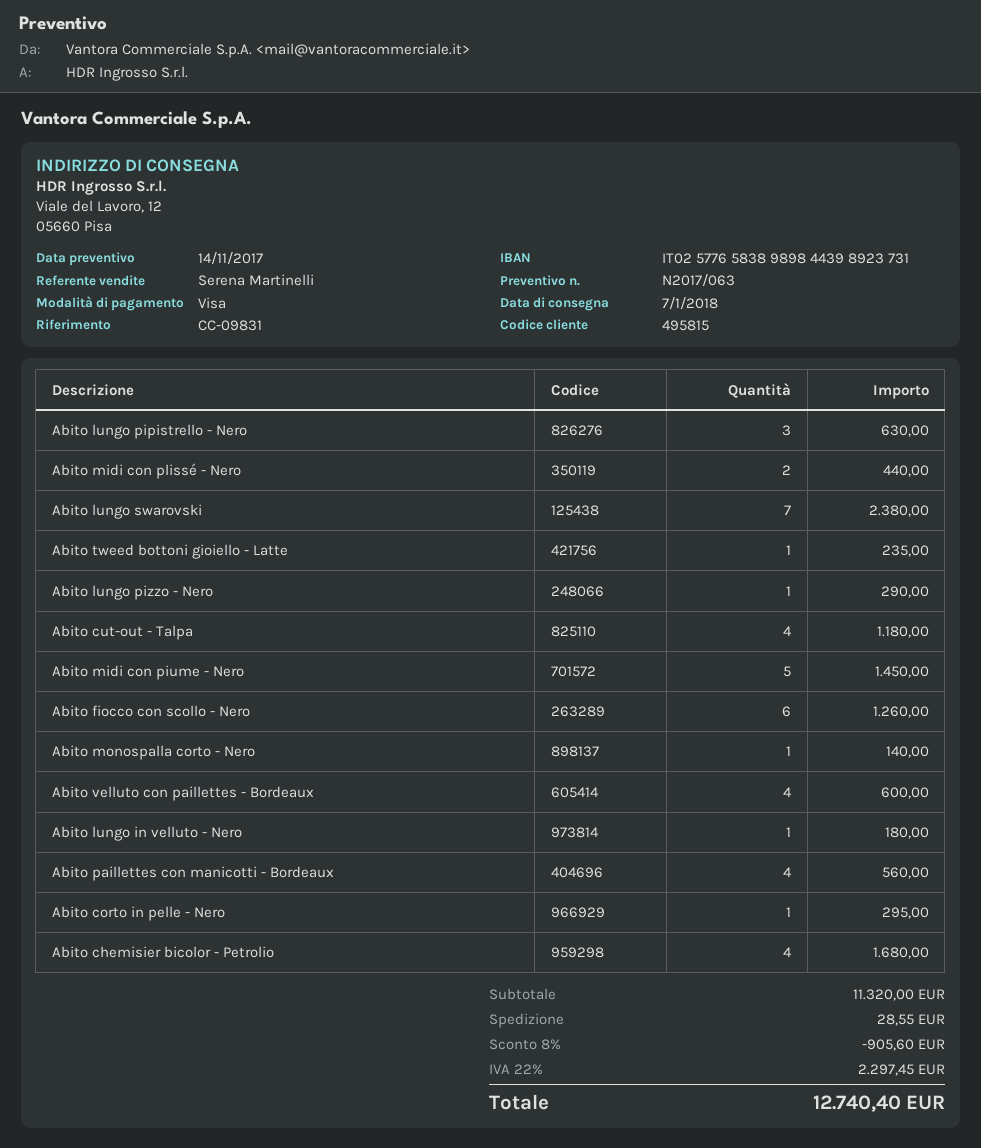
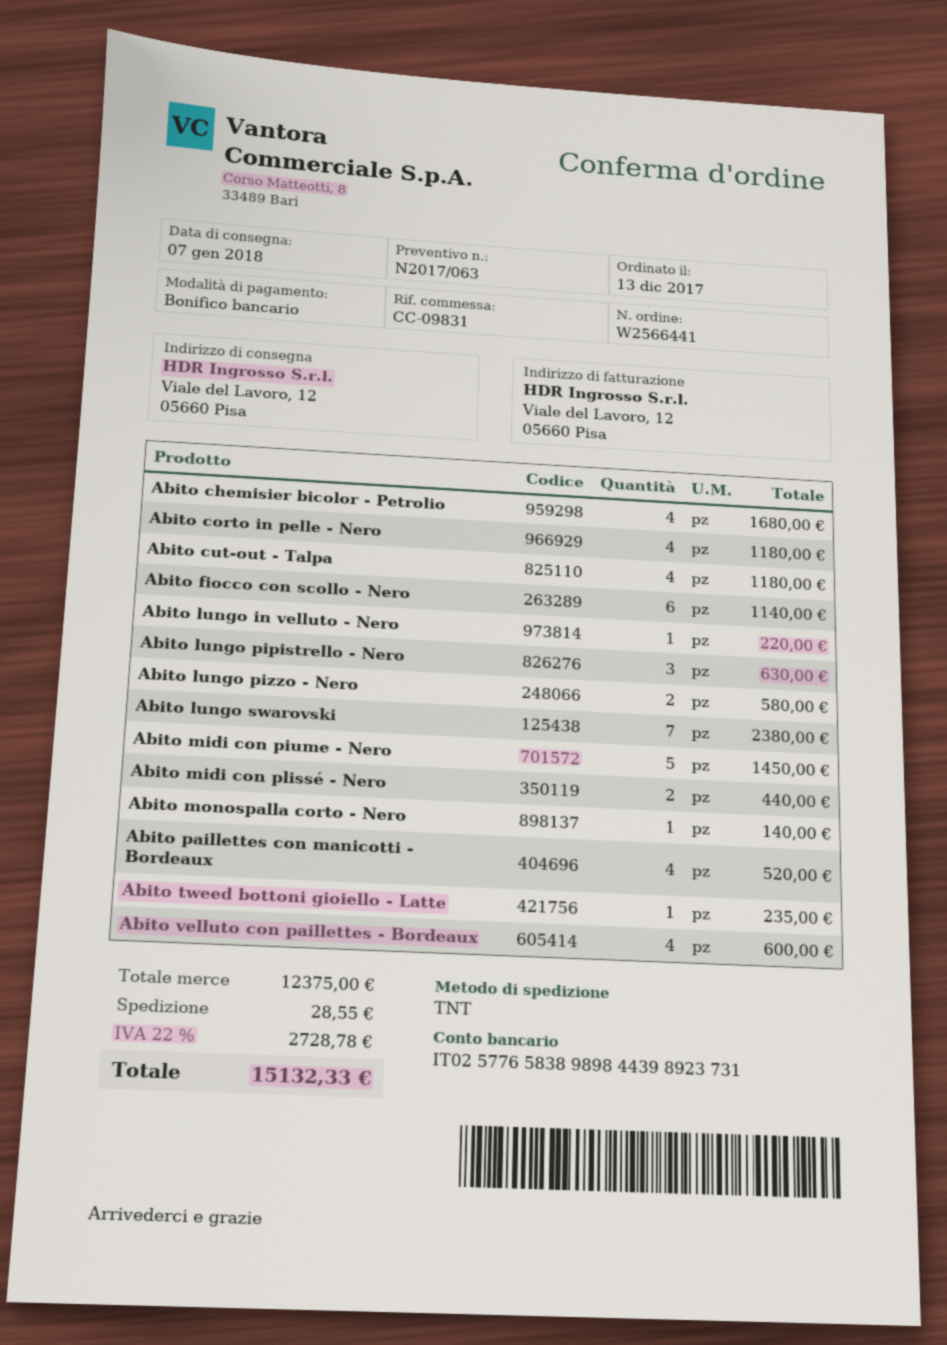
payment method: Visa -> bank transfer
Abito lungo pizzo - Nero: 1 for 290.00 -> 2 for 580.00
Abito fiocco con scollo - Nero: 6 for 1260.00 -> 6 for 1140.00
Abito lungo in velluto - Nero: 1 for 180.00 -> 1 for 220.00
Abito paillettes con manicotti - Bordeaux: 4 for 560.00 -> 4 for 520.00
Abito corto in pelle - Nero: 1 for 295.00 -> 4 for 1180.00
subtotal: 11320.00 -> 12375.00
discount: 8% = 905.60 -> none
tax: 22% = 2297.45 -> 22% = 2728.78
total: 12740.40 -> 15132.33

